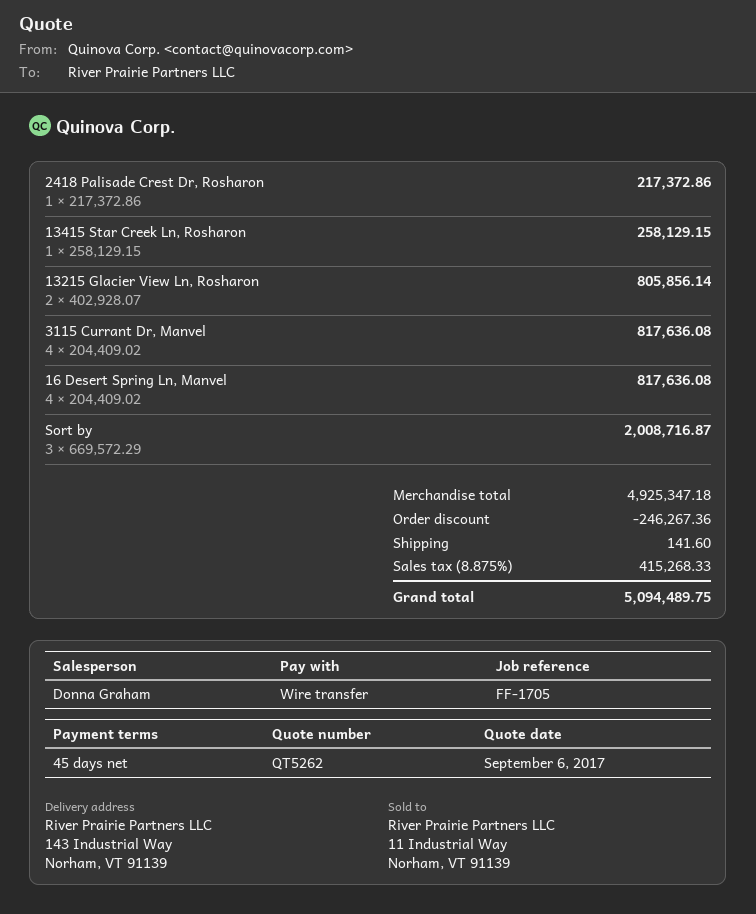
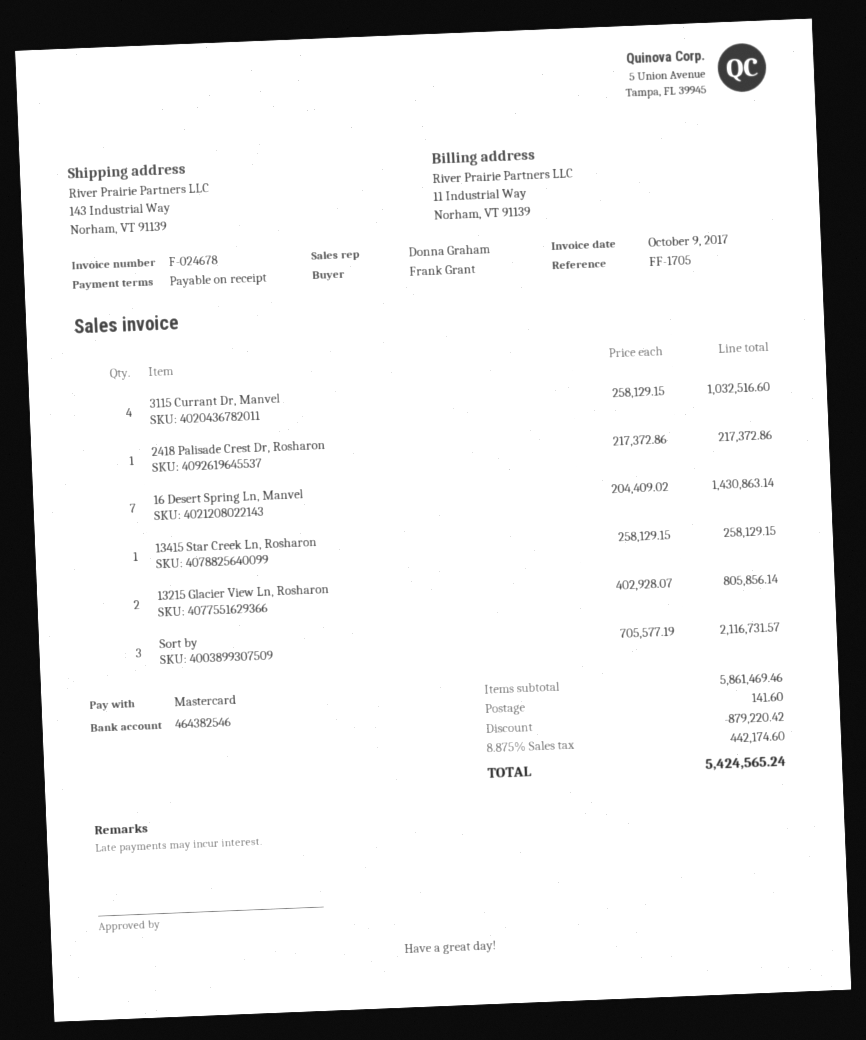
payment terms: 45 days -> on receipt
payment method: bank transfer -> Mastercard
3115 Currant Dr, Manvel: 4 x 204409.02 = 817636.08 -> 4 x 258129.15 = 1032516.60
16 Desert Spring Ln, Manvel: 4 x 204409.02 = 817636.08 -> 7 x 204409.02 = 1430863.14
Sort by: 3 x 669572.29 = 2008716.87 -> 3 x 705577.19 = 2116731.57
subtotal: 4925347.18 -> 5861469.46
discount: 246267.36 -> 879220.42
tax: 8.875% = 415268.33 -> 8.875% = 442174.60
total: 5094489.75 -> 5424565.24

